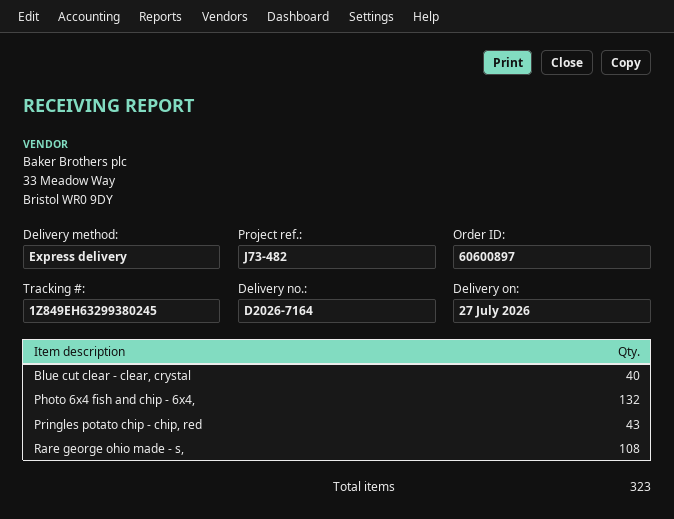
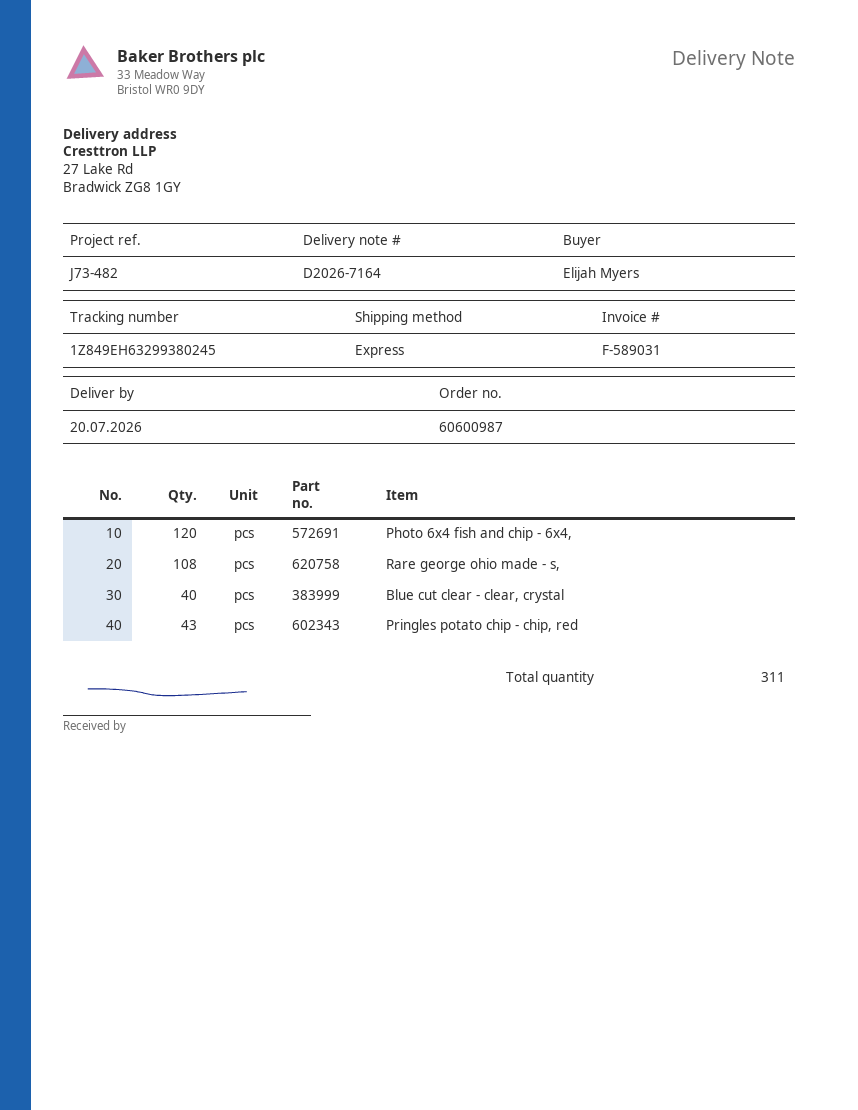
order number: 60600897 -> 60600987
delivery date: 2026-07-27 -> 2026-07-20
Photo 6x4 fish and chip - 6x4,: 132 -> 120
total quantity: 323 -> 311

